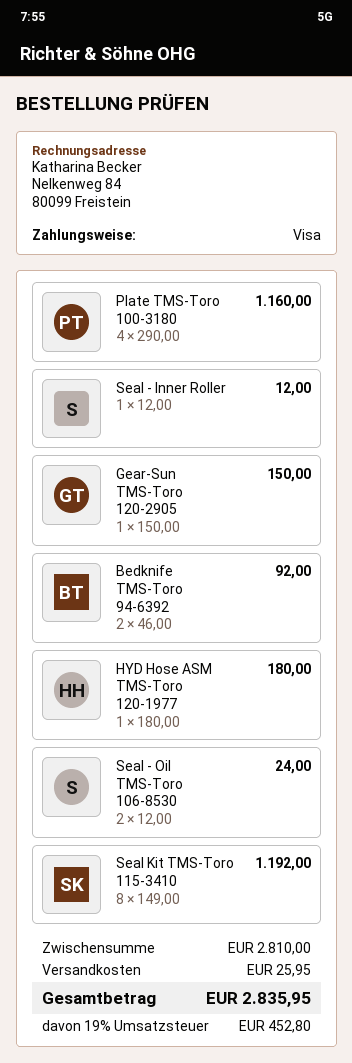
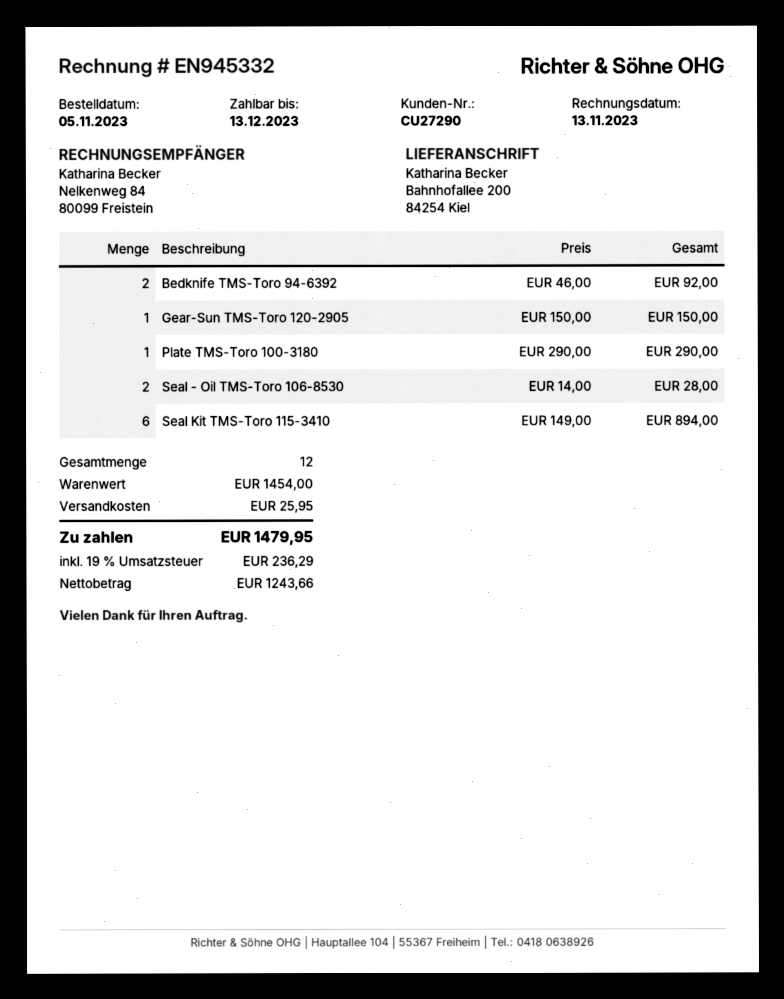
Plate TMS-Toro 100-3180: 4 x 290.00 = 1160.00 -> 1 x 290.00 = 290.00
Seal - Inner Roller: 1 x 12.00 = 12.00 -> none
HYD Hose ASM TMS-Toro 120-1977: 1 x 180.00 = 180.00 -> none
Seal - Oil TMS-Toro 106-8530: 2 x 12.00 = 24.00 -> 2 x 14.00 = 28.00
Seal Kit TMS-Toro 115-3410: 8 x 149.00 = 1192.00 -> 6 x 149.00 = 894.00
subtotal: 2810.00 -> 1454.00
tax: 19% = 452.80 -> 19% = 236.29
total: 2835.95 -> 1479.95

